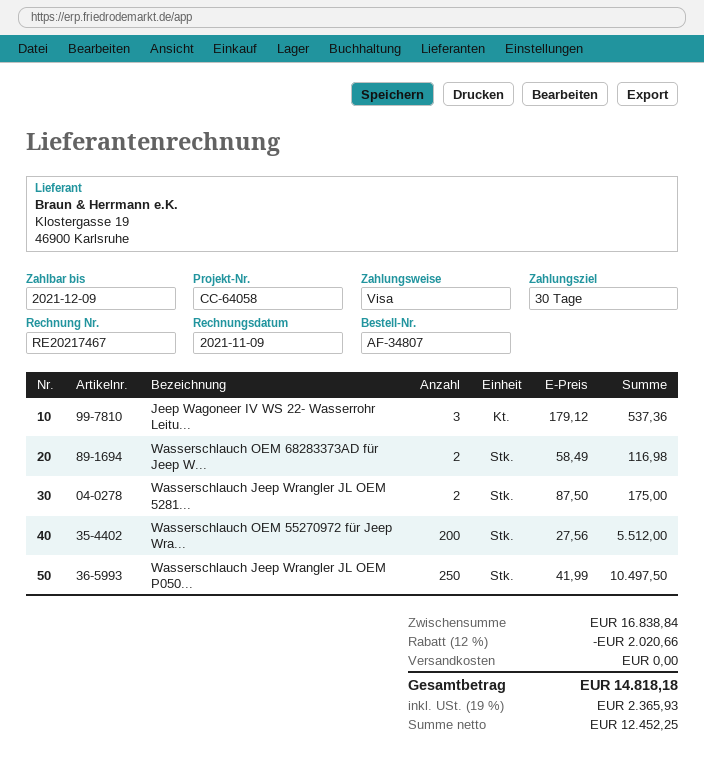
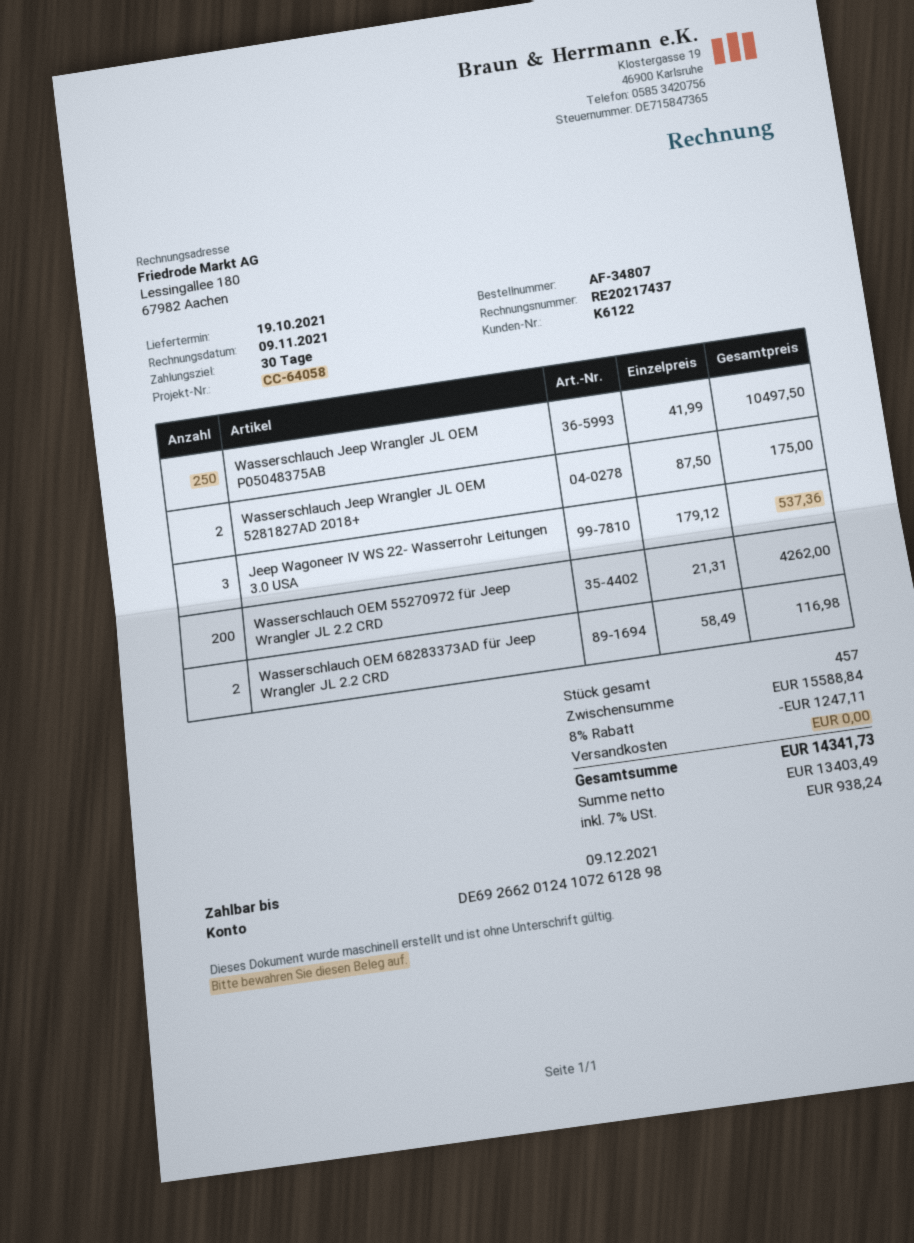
invoice number: RE20217467 -> RE20217437
Wasserschlauch OEM 55270972 für Jeep Wra...: 200 x 27.56 = 5512.00 -> 200 x 21.31 = 4262.00
subtotal: 16838.84 -> 15588.84
discount: 12% = 2020.66 -> 8% = 1247.11
net: 12452.25 -> 13403.49
tax: 19% = 2365.93 -> 7% = 938.24
total: 14818.18 -> 14341.73

